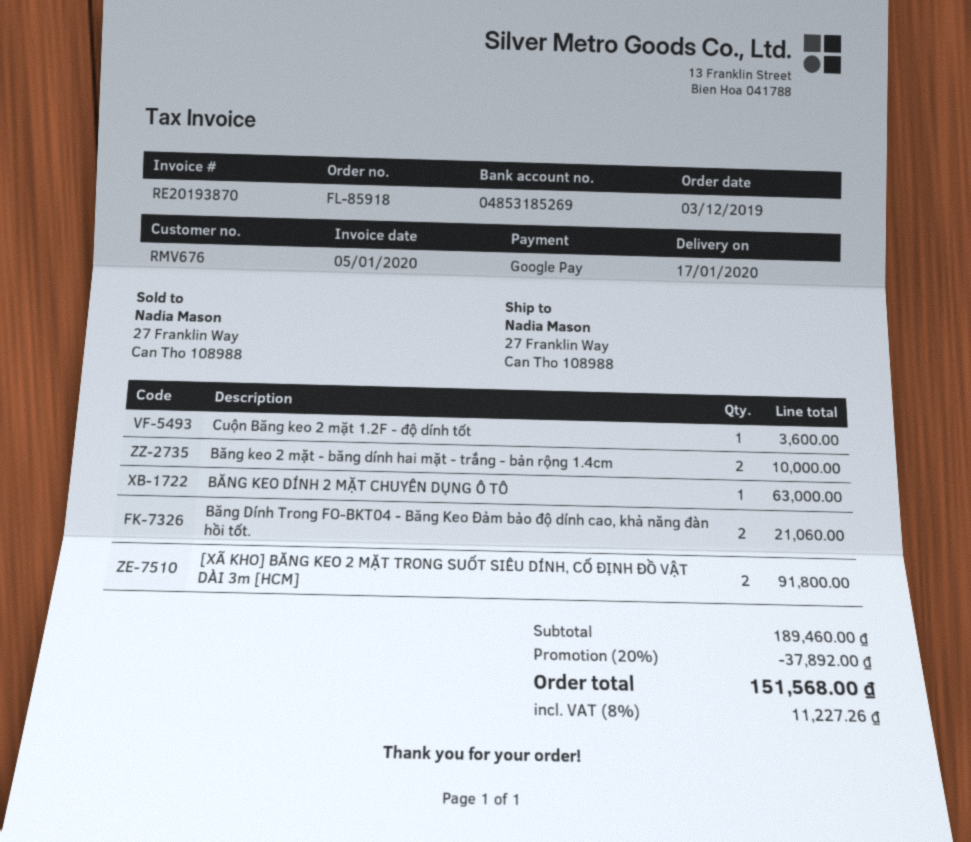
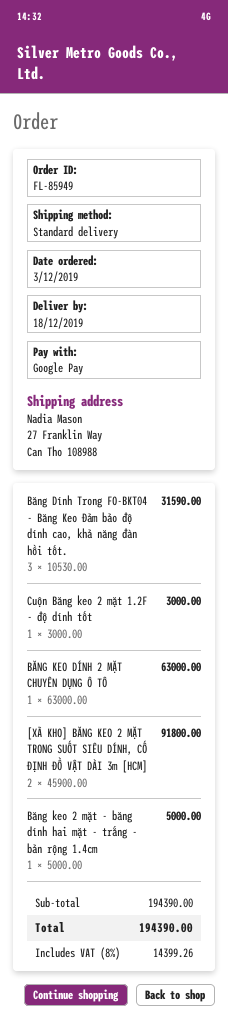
order number: FL-85918 -> FL-85949
delivery date: 2020-01-17 -> 2019-12-18
Cuộn Băng keo 2 mặt 1.2F - độ dính tốt: 1 for 3600.00 -> 1 for 3000.00
Băng keo 2 mặt - băng dính hai mặt - trắng - bản rộng 1.4cm: 2 for 10000.00 -> 1 for 5000.00
Băng Dính Trong FO-BKT04 - Băng Keo Đảm bảo độ dính cao, khả năng đàn hồi tốt.: 2 for 21060.00 -> 3 for 31590.00
subtotal: 189460.00 -> 194390.00
discount: 20% = 37892.00 -> none
tax: 8% = 11227.26 -> 8% = 14399.26
total: 151568.00 -> 194390.00

